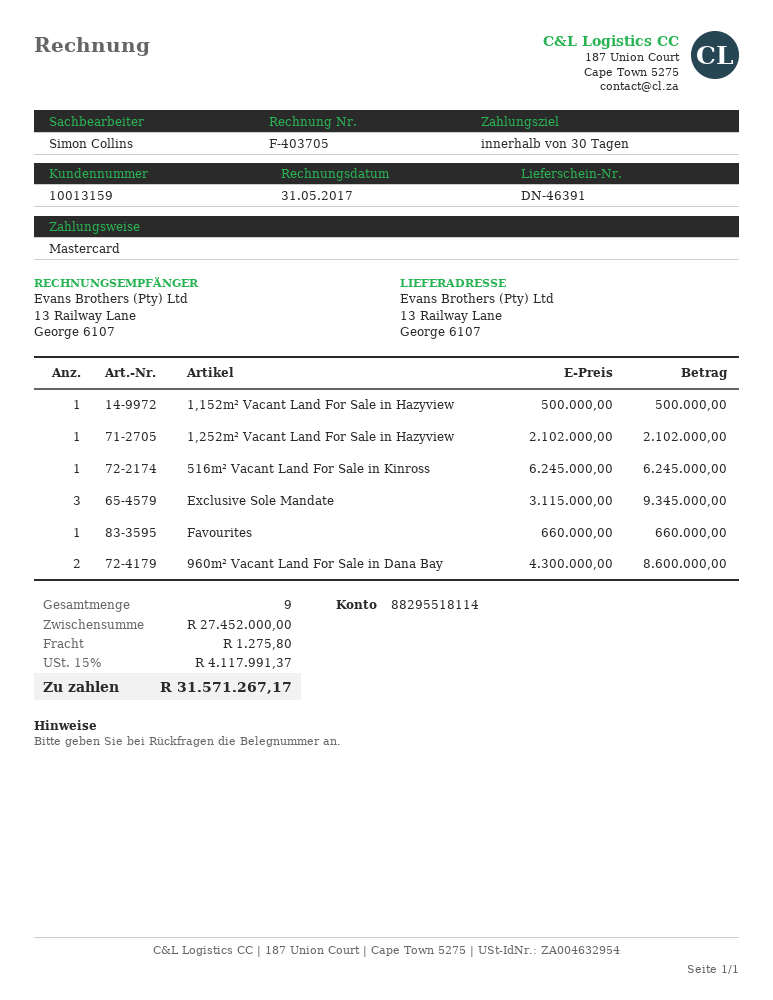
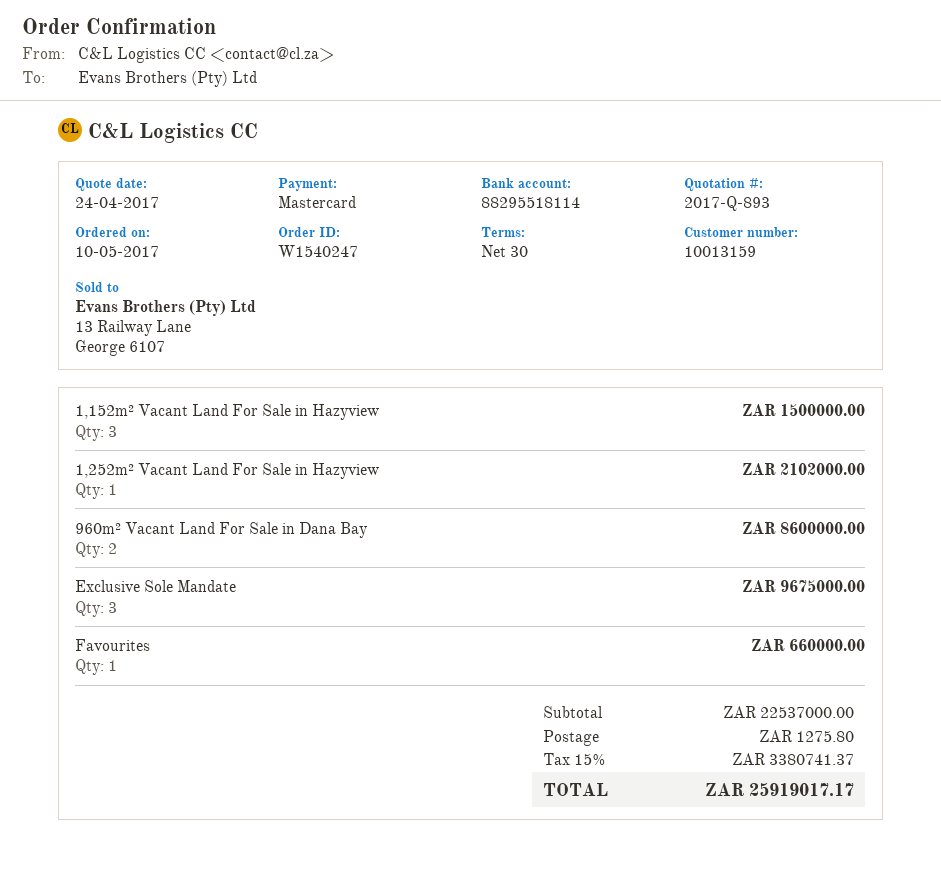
1,152m² Vacant Land For Sale in Hazyview: 1 for 500000.00 -> 3 for 1500000.00
516m² Vacant Land For Sale in Kinross: 1 for 6245000.00 -> none
Exclusive Sole Mandate: 3 for 9345000.00 -> 3 for 9675000.00
subtotal: 27452000.00 -> 22537000.00
tax: 15% = 4117991.37 -> 15% = 3380741.37
total: 31571267.17 -> 25919017.17

